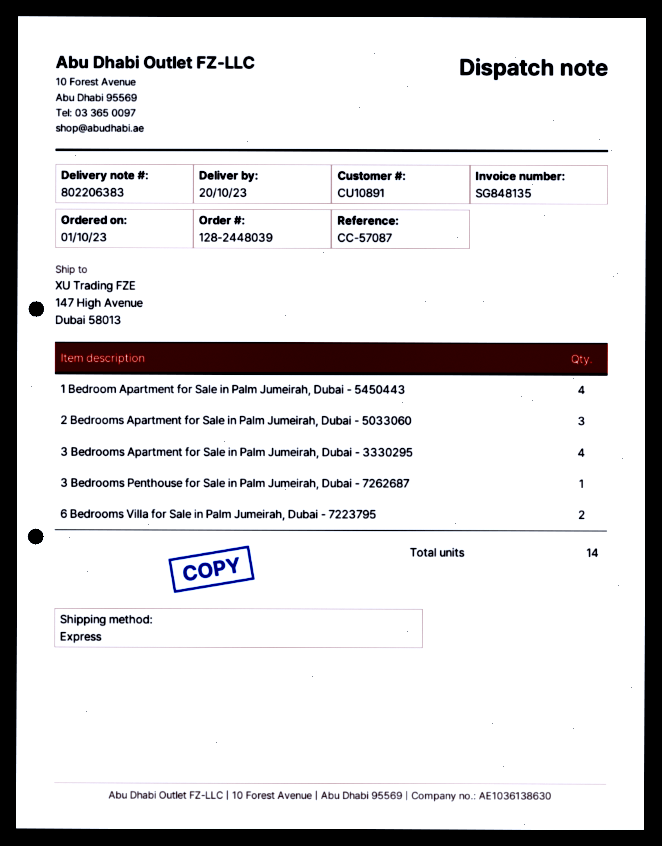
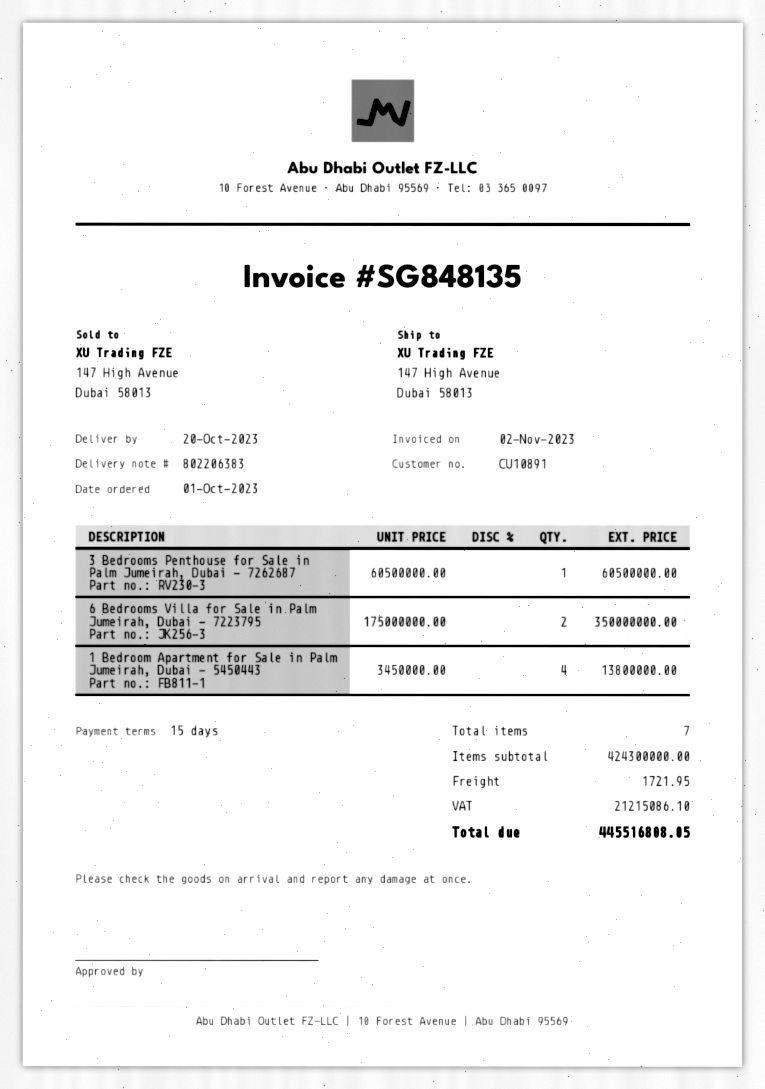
2 Bedrooms Apartment for Sale in Palm Jumeirah, Dubai - 5033060: 3 -> none
3 Bedrooms Apartment for Sale in Palm Jumeirah, Dubai - 3330295: 4 -> none
total quantity: 14 -> 7

